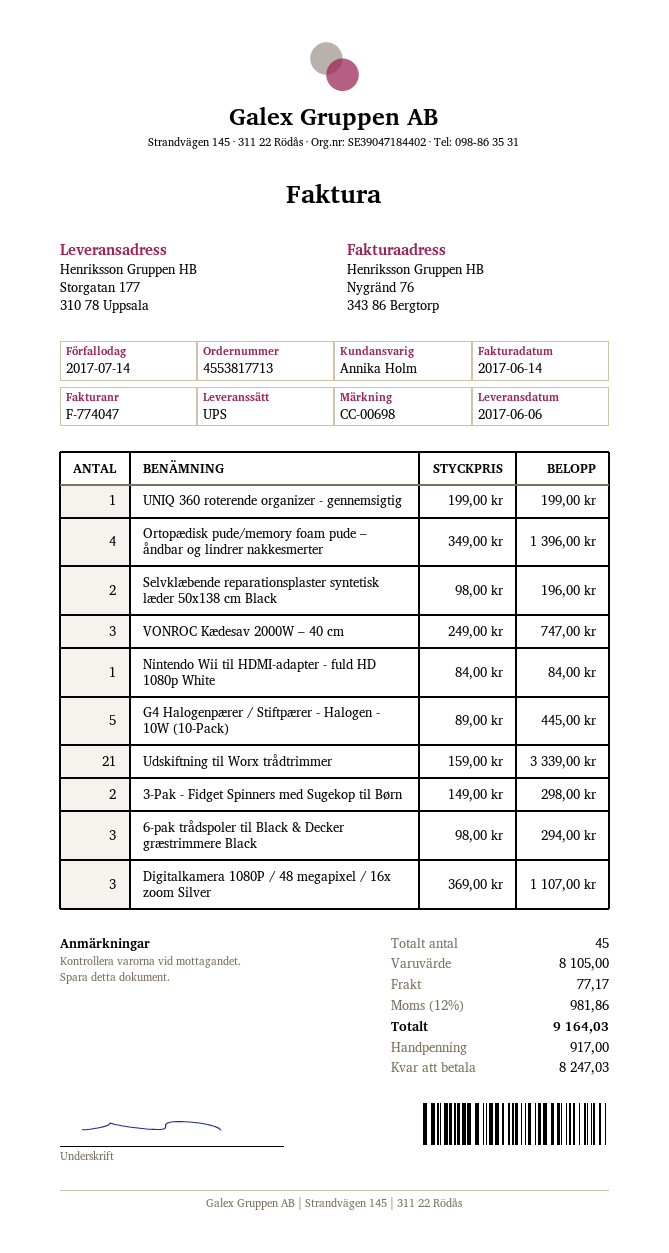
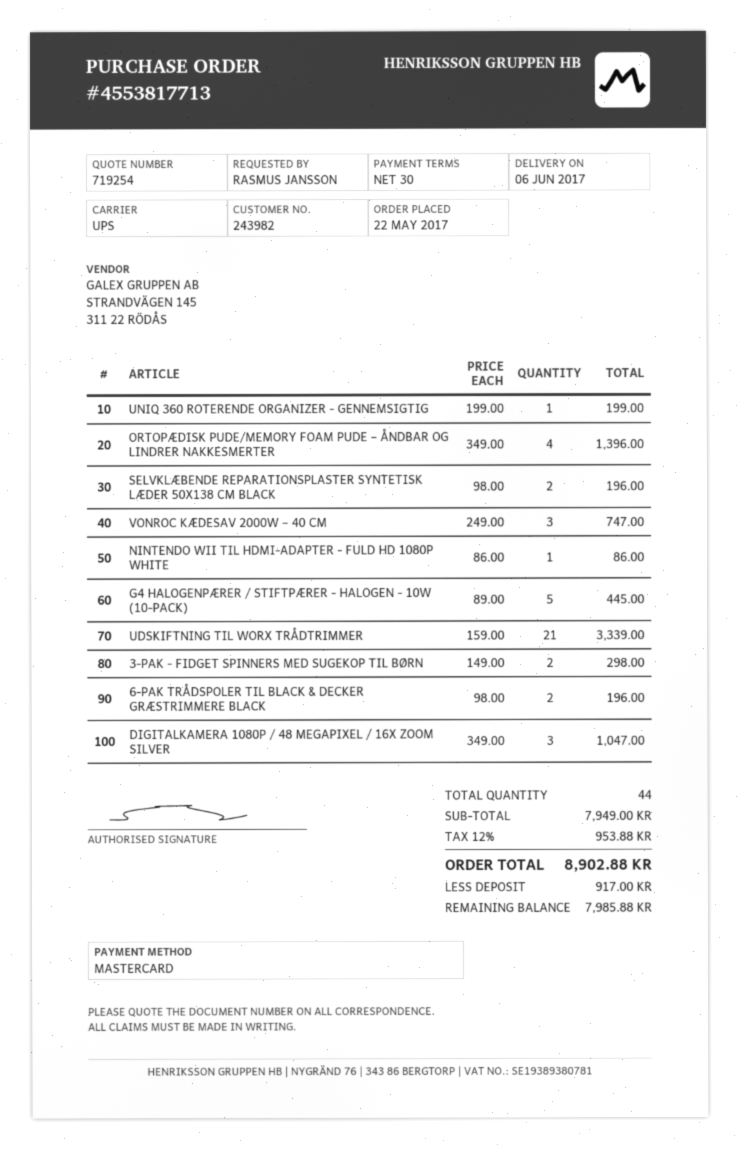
Nintendo Wii til HDMI-adapter - fuld HD 1080p White: 1 x 84.00 = 84.00 -> 1 x 86.00 = 86.00
6-pak trådspoler til Black & Decker græstrimmere Black: 3 x 98.00 = 294.00 -> 2 x 98.00 = 196.00
Digitalkamera 1080P / 48 megapixel / 16x zoom Silver: 3 x 369.00 = 1107.00 -> 3 x 349.00 = 1047.00
total quantity: 45 -> 44
subtotal: 8105.00 -> 7949.00
shipping: 77.17 -> none
tax: 12% = 981.86 -> 12% = 953.88
total: 9164.03 -> 8902.88
balance: 8247.03 -> 7985.88

